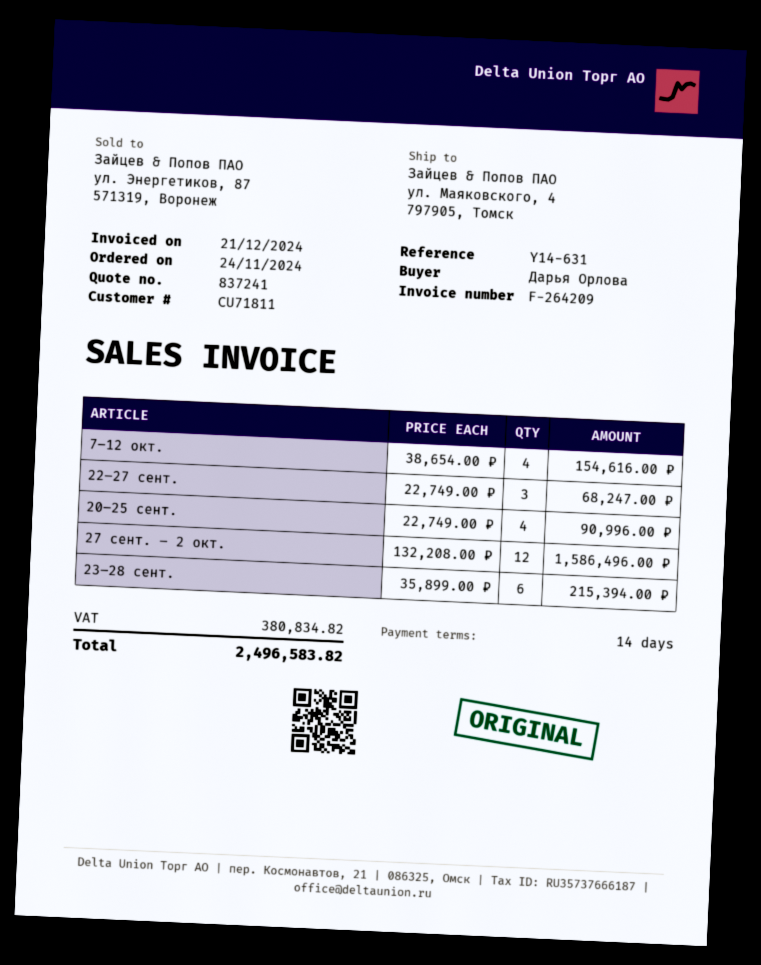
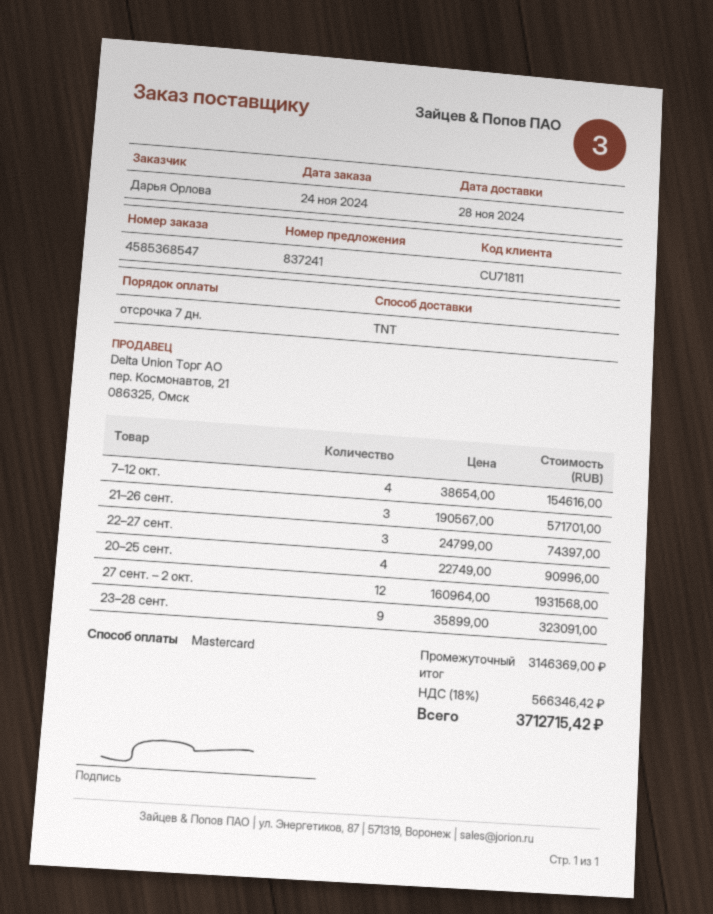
payment terms: 14 days -> 7 days
22–27 сент.: 3 x 22749.00 = 68247.00 -> 3 x 24799.00 = 74397.00
27 сент. – 2 окт.: 12 x 132208.00 = 1586496.00 -> 12 x 160964.00 = 1931568.00
23–28 сент.: 6 x 35899.00 = 215394.00 -> 9 x 35899.00 = 323091.00
21–26 сент.: none -> 3 x 190567.00 = 571701.00
tax: 380834.82 -> 566346.42
total: 2496583.82 -> 3712715.42

